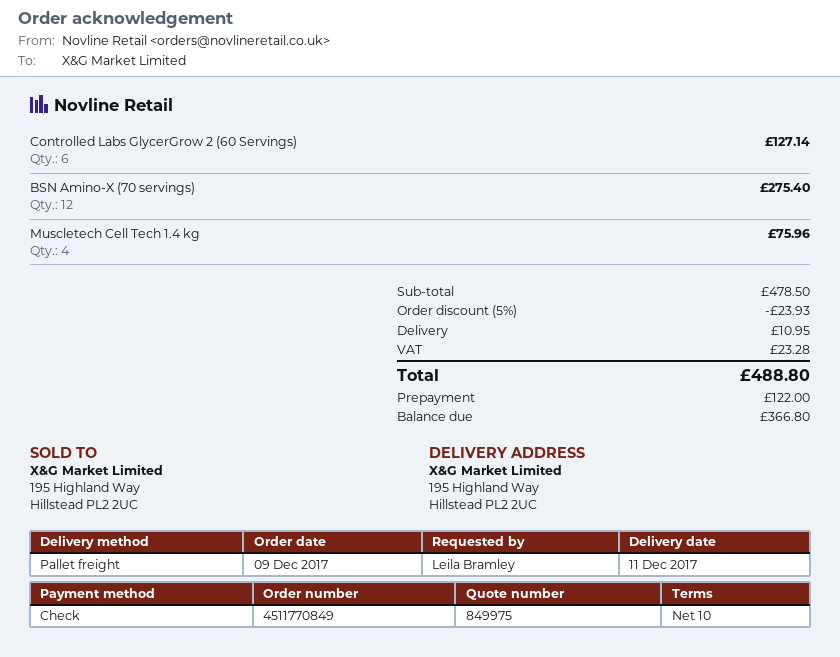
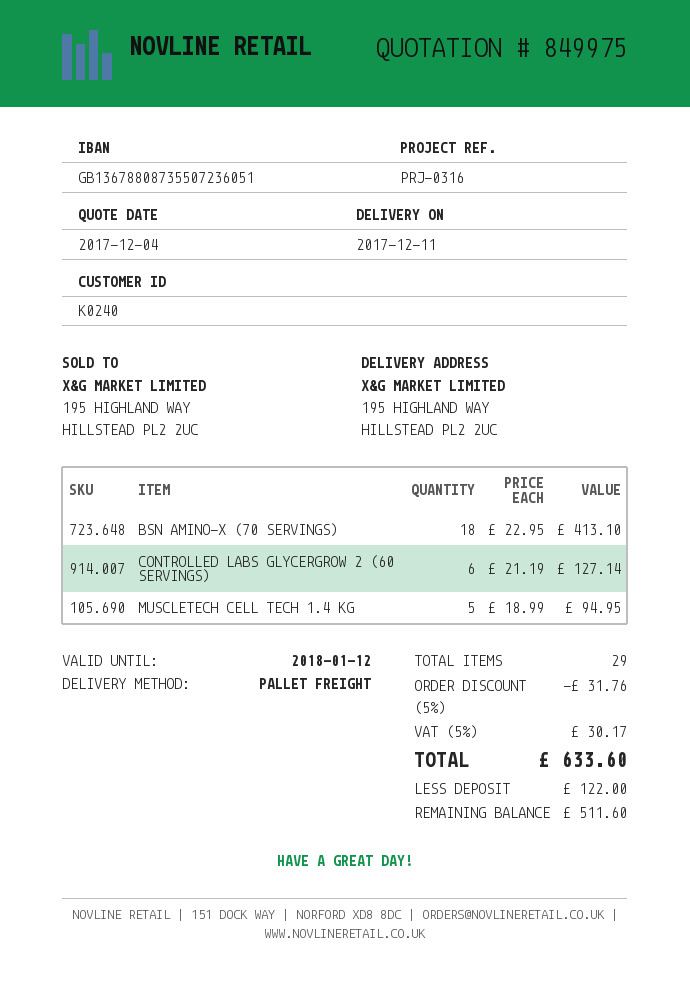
BSN Amino-X (70 servings): 12 for 275.40 -> 18 for 413.10
Muscletech Cell Tech 1.4 kg: 4 for 75.96 -> 5 for 94.95
discount: 5% = 23.93 -> 5% = 31.76
shipping: 10.95 -> none
tax: 23.28 -> 30.17
total: 488.80 -> 633.60
balance: 366.80 -> 511.60

